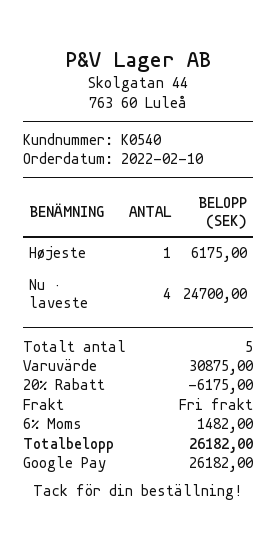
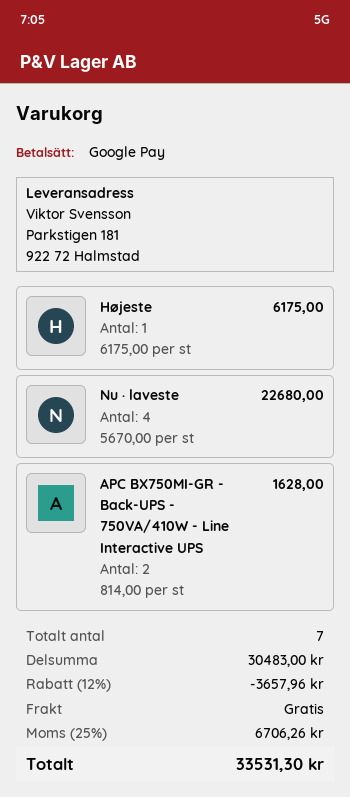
Nu · laveste: 4 for 24700.00 -> 4 for 22680.00
APC BX750MI-GR - Back-UPS - 750VA/410W - Line Interactive UPS: none -> 2 for 1628.00
total quantity: 5 -> 7
subtotal: 30875.00 -> 30483.00
discount: 20% = 6175.00 -> 12% = 3657.96
tax: 6% = 1482.00 -> 25% = 6706.26
total: 26182.00 -> 33531.30

